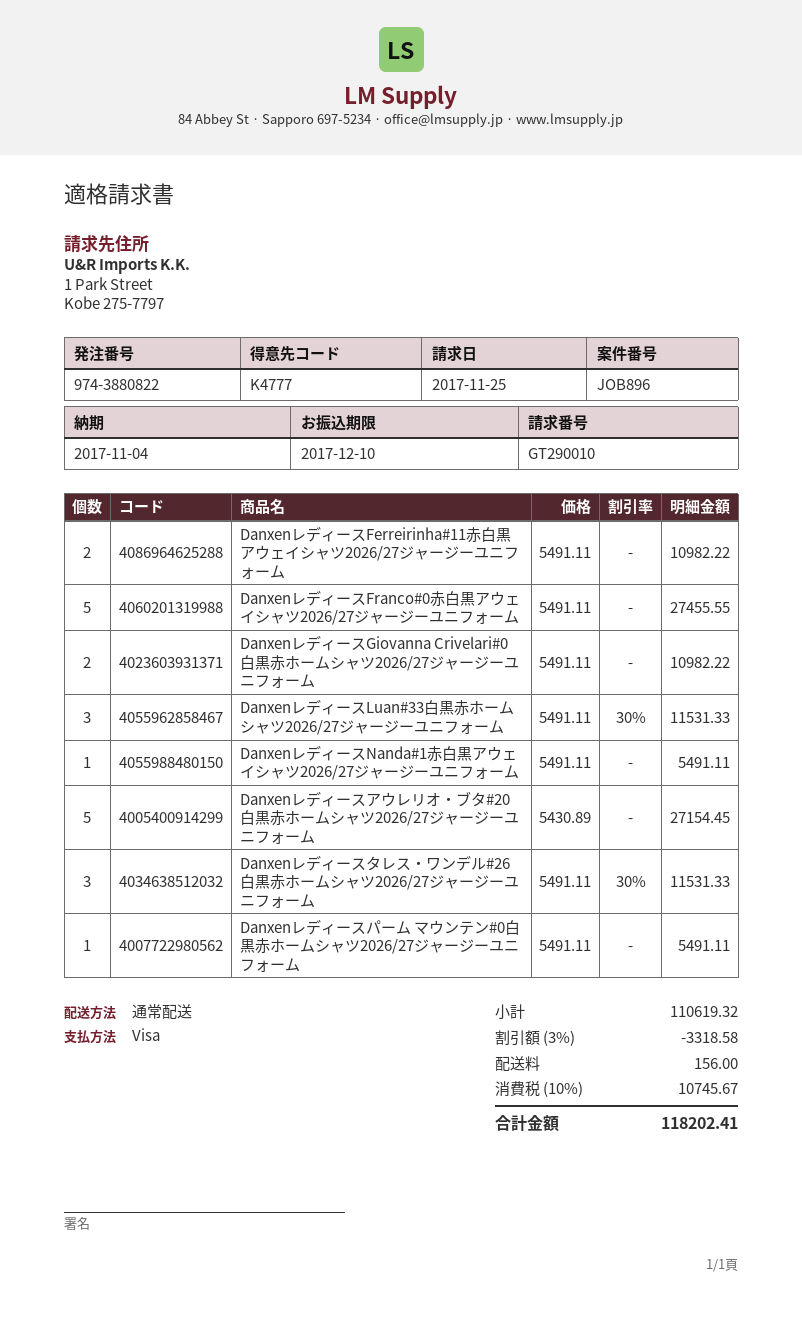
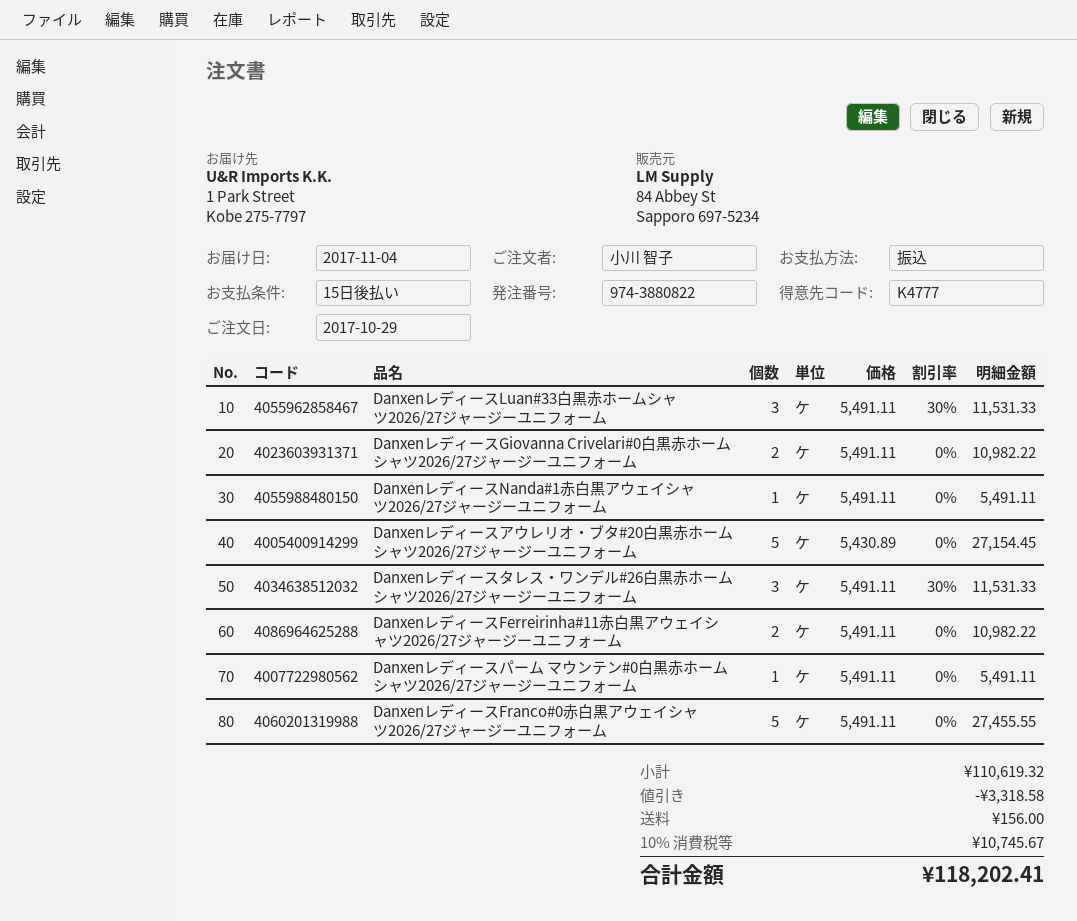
payment method: Visa -> bank transfer

